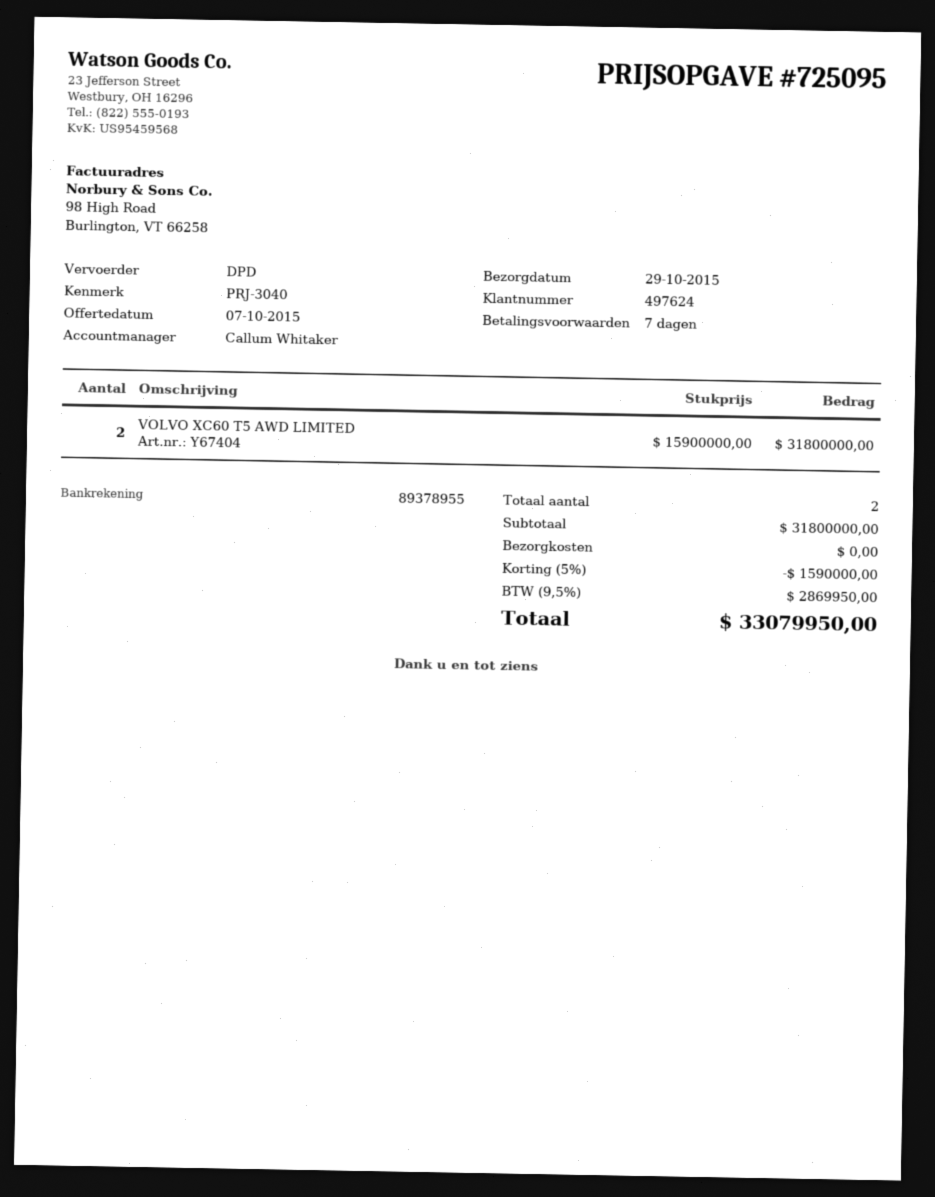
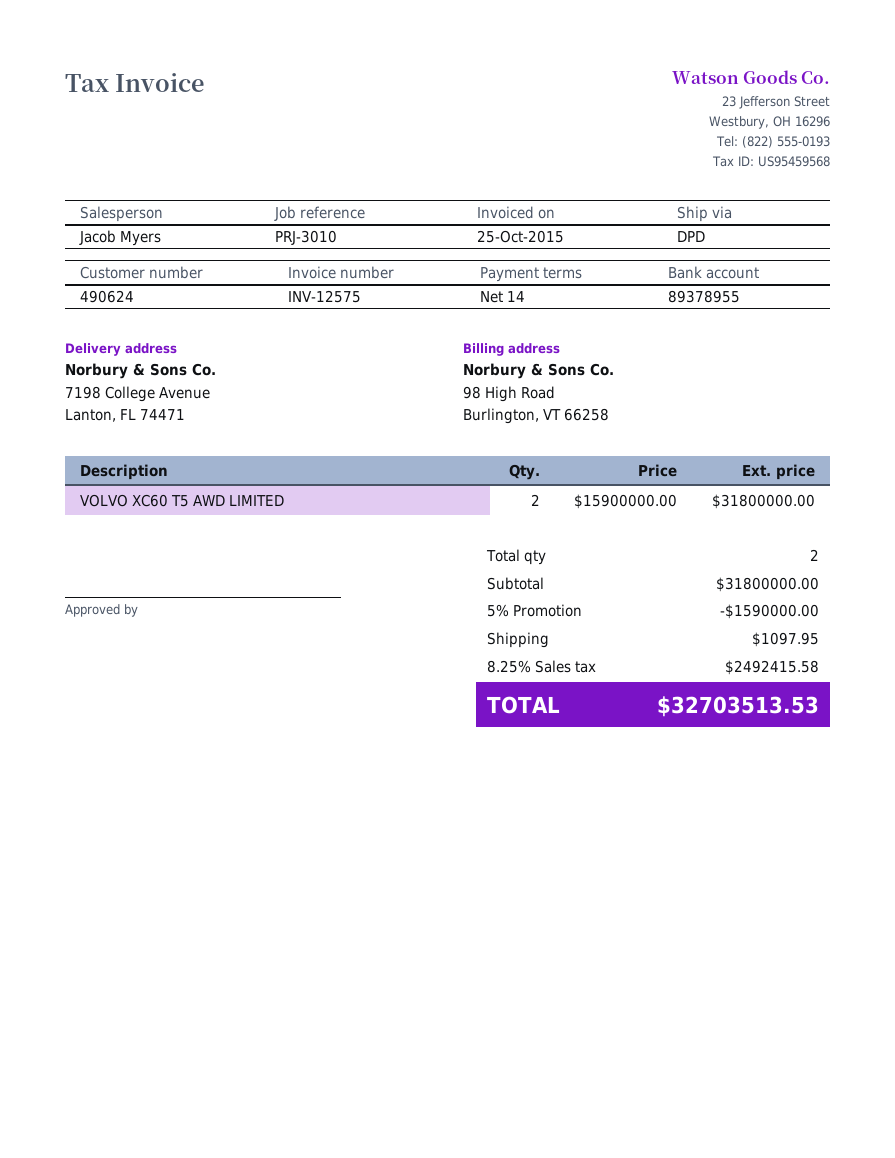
payment terms: 7 days -> 14 days
customer number: 497624 -> 490624
reference: PRJ-3040 -> PRJ-3010
sales rep: Callum Whitaker -> Jacob Myers
shipping: 0.00 -> 1097.95
tax: 9.5% = 2869950.00 -> 8.25% = 2492415.58
total: 33079950.00 -> 32703513.53

